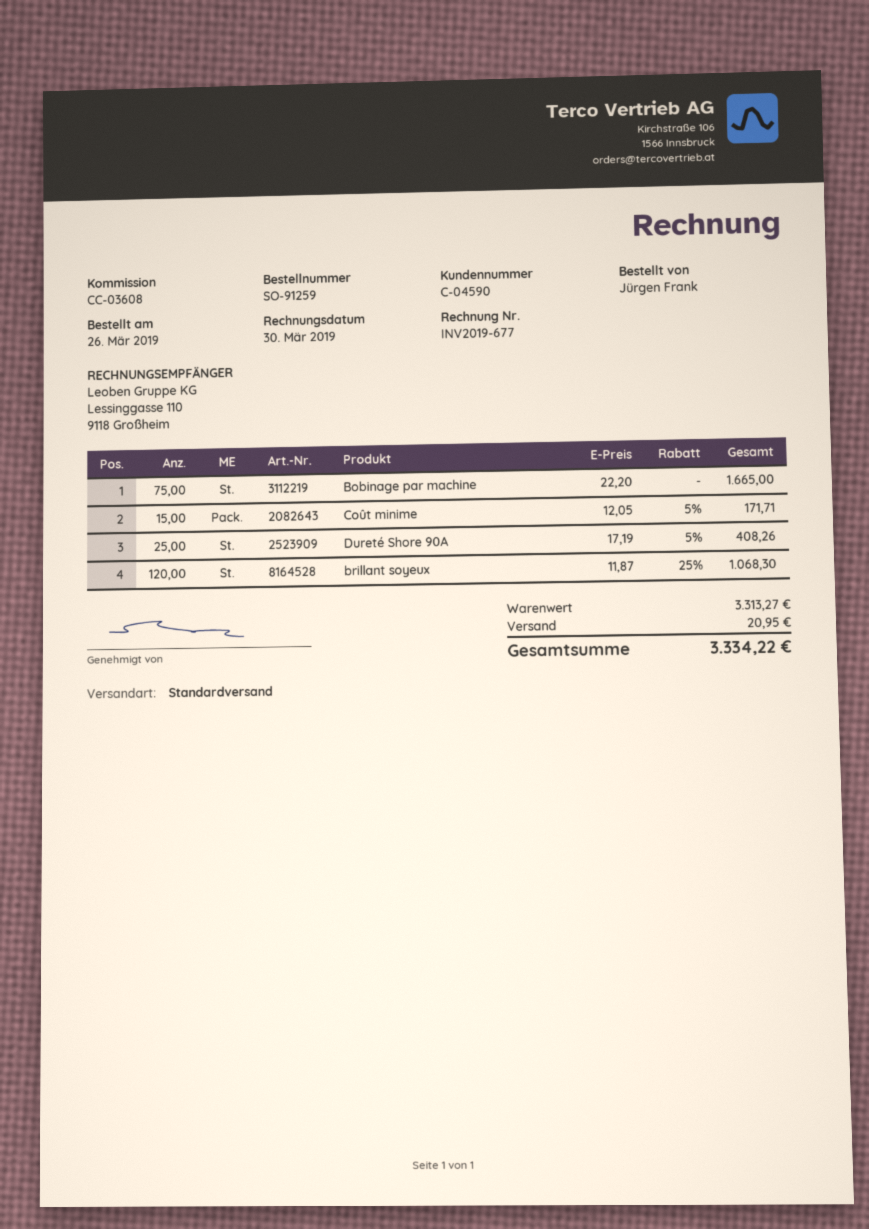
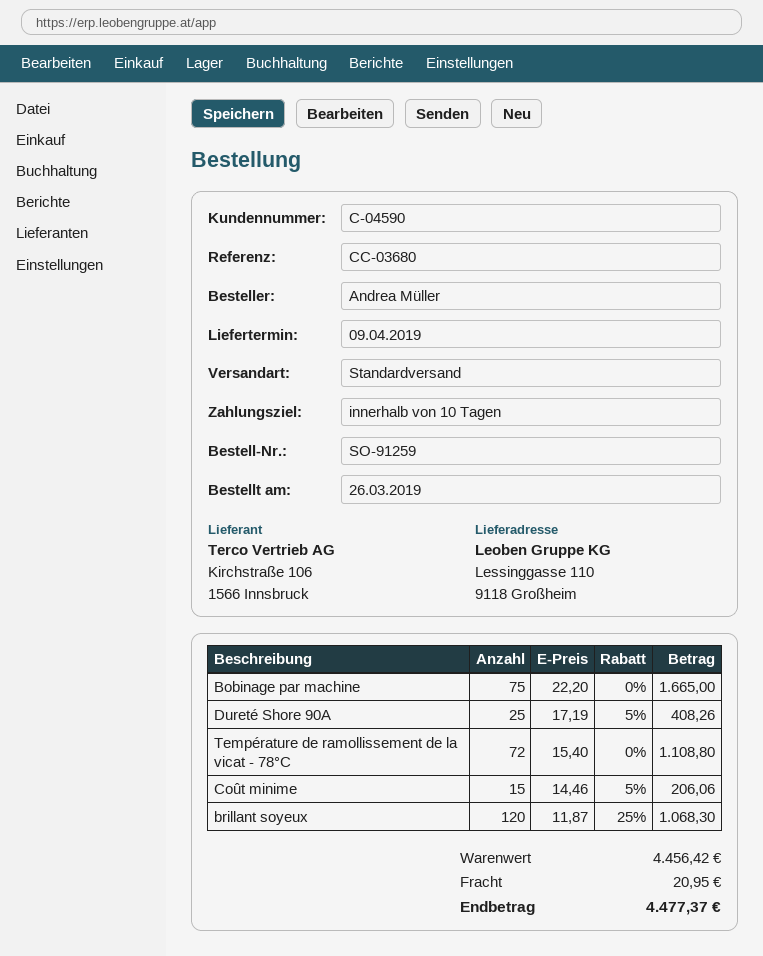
reference: CC-03608 -> CC-03680
ordered by: Jürgen Frank -> Andrea Müller
Coût minime: 15 x 12.05 - 5% = 171.71 -> 15 x 14.46 - 5% = 206.06
Température de ramollissement de la vicat - 78°C: none -> 72 x 15.40 = 1108.80
subtotal: 3313.27 -> 4456.42
total: 3334.22 -> 4477.37

